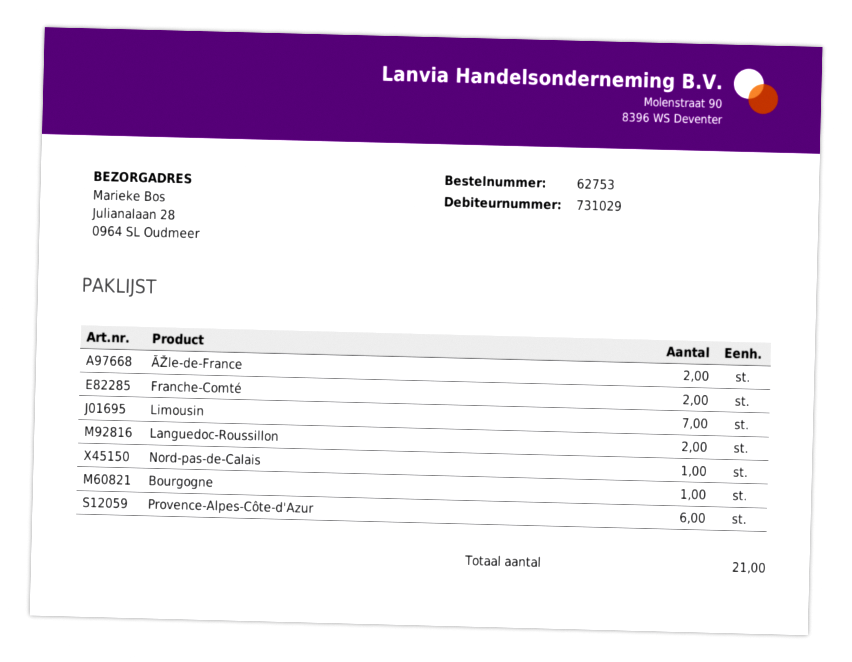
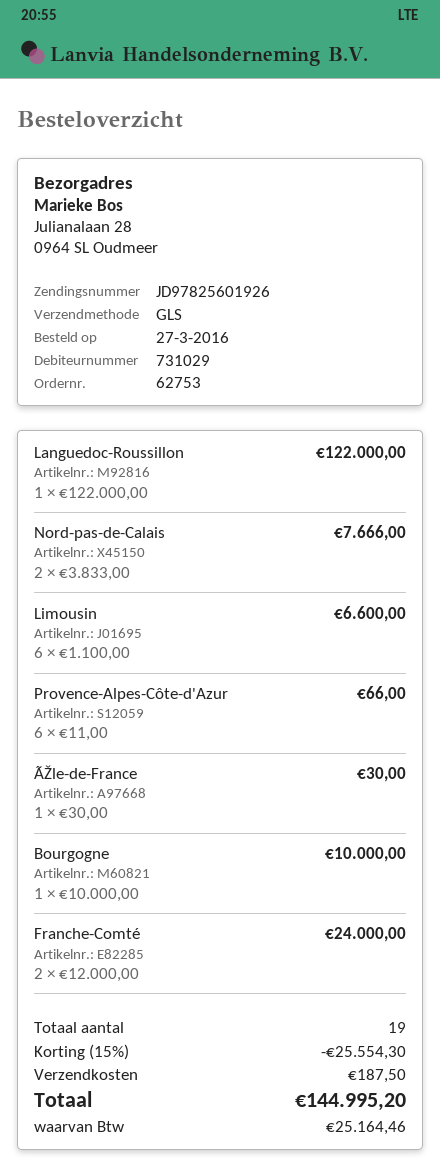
ÃŽle-de-France: 2 -> 1
Limousin: 7 -> 6
Languedoc-Roussillon: 2 -> 1
Nord-pas-de-Calais: 1 -> 2
total quantity: 21 -> 19

